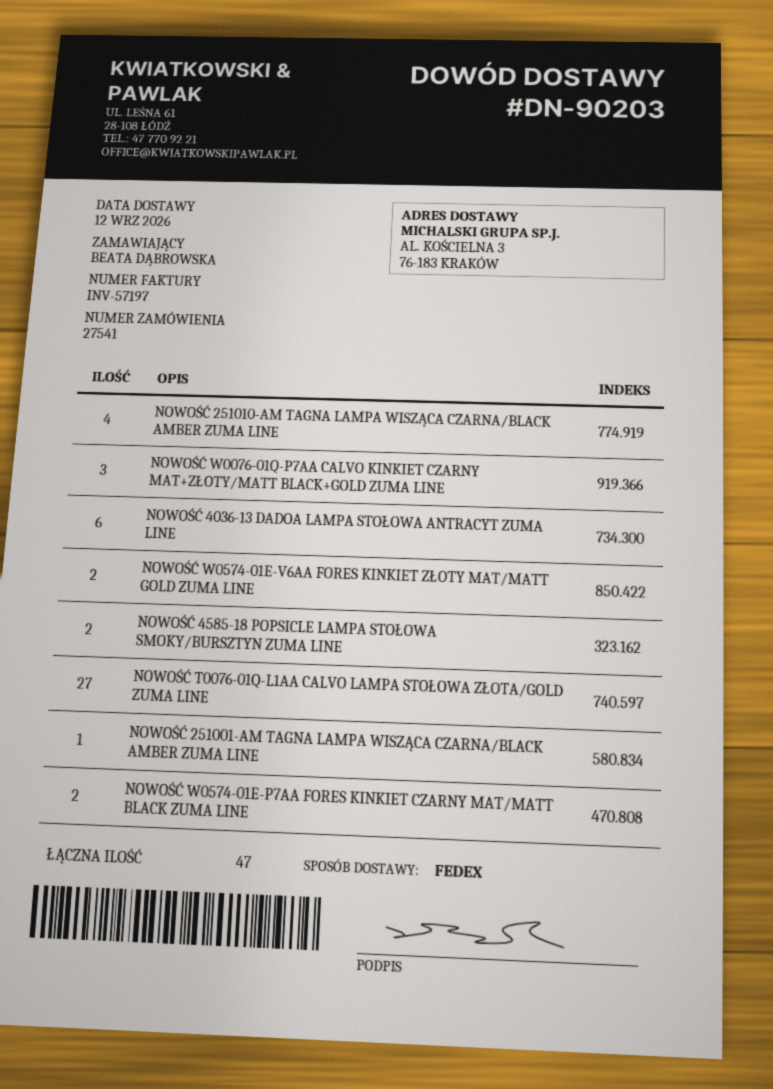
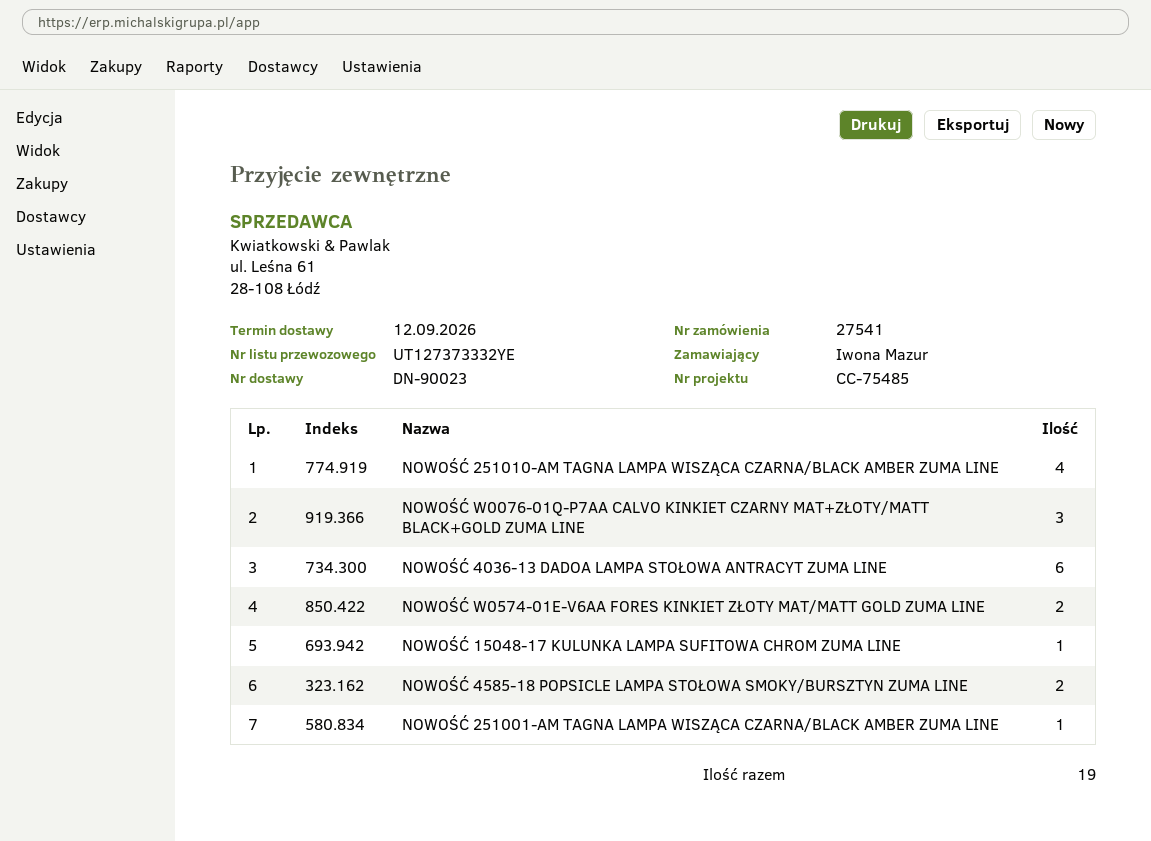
delivery note number: DN-90203 -> DN-90023
ordered by: BEATA DĄBROWSKA -> Iwona Mazur
NOWOŚĆ T0076-01Q-L1AA CALVO LAMPA STOŁOWA ZŁOTA/GOLD ZUMA LINE: 27 -> none
NOWOŚĆ W0574-01E-P7AA FORES KINKIET CZARNY MAT/MATT BLACK ZUMA LINE: 2 -> none
NOWOŚĆ 15048-17 KULUNKA LAMPA SUFITOWA CHROM ZUMA LINE: none -> 1
total quantity: 47 -> 19

